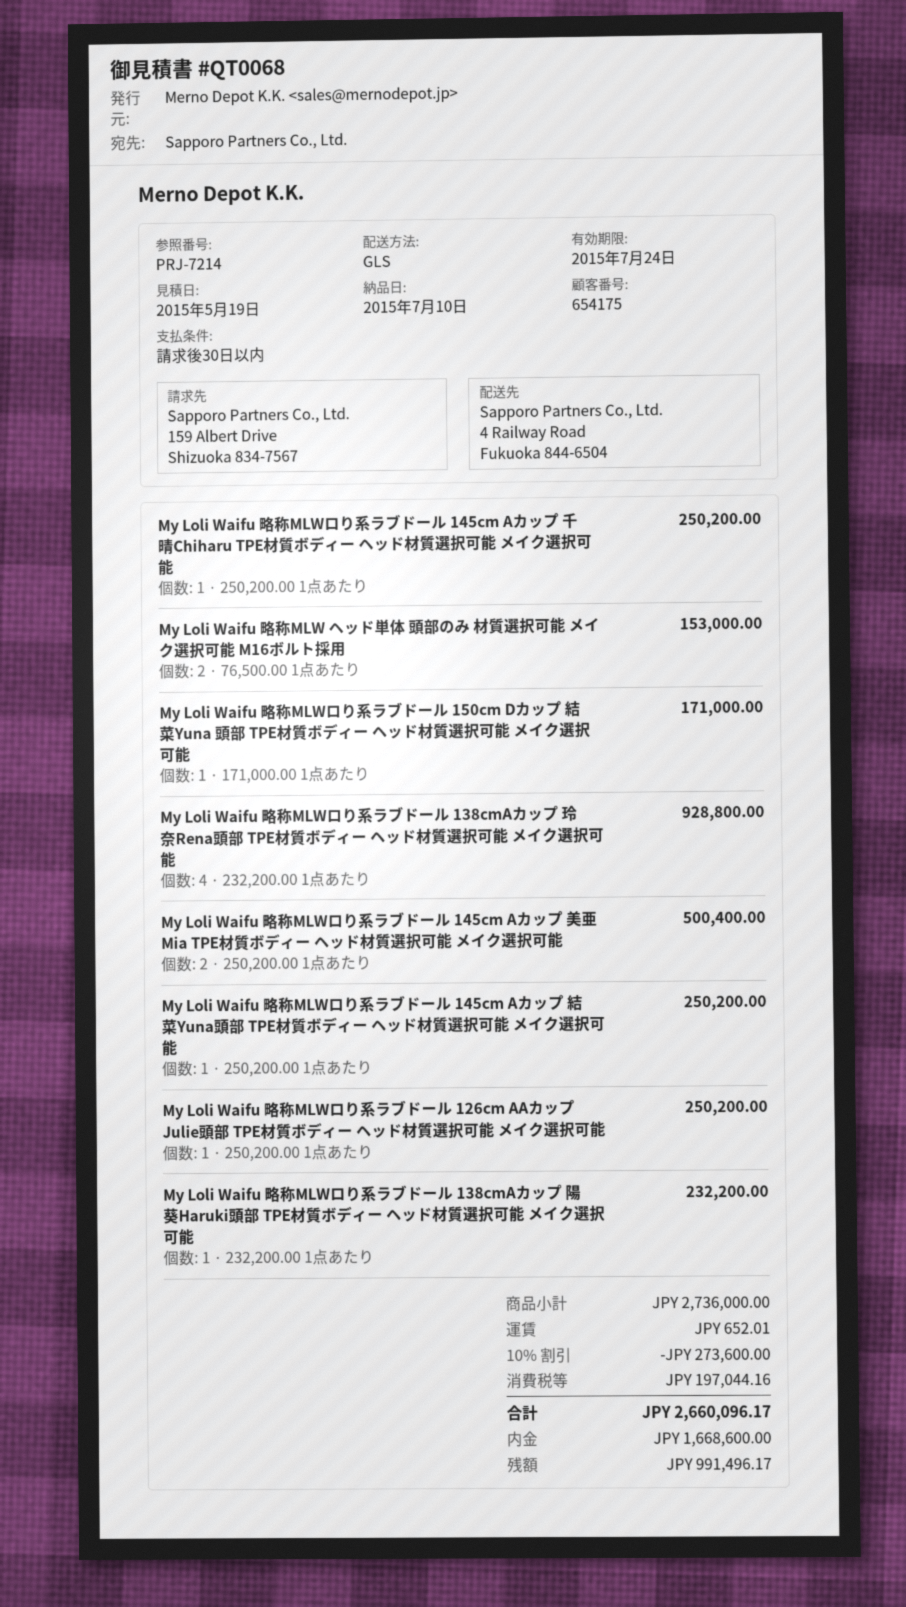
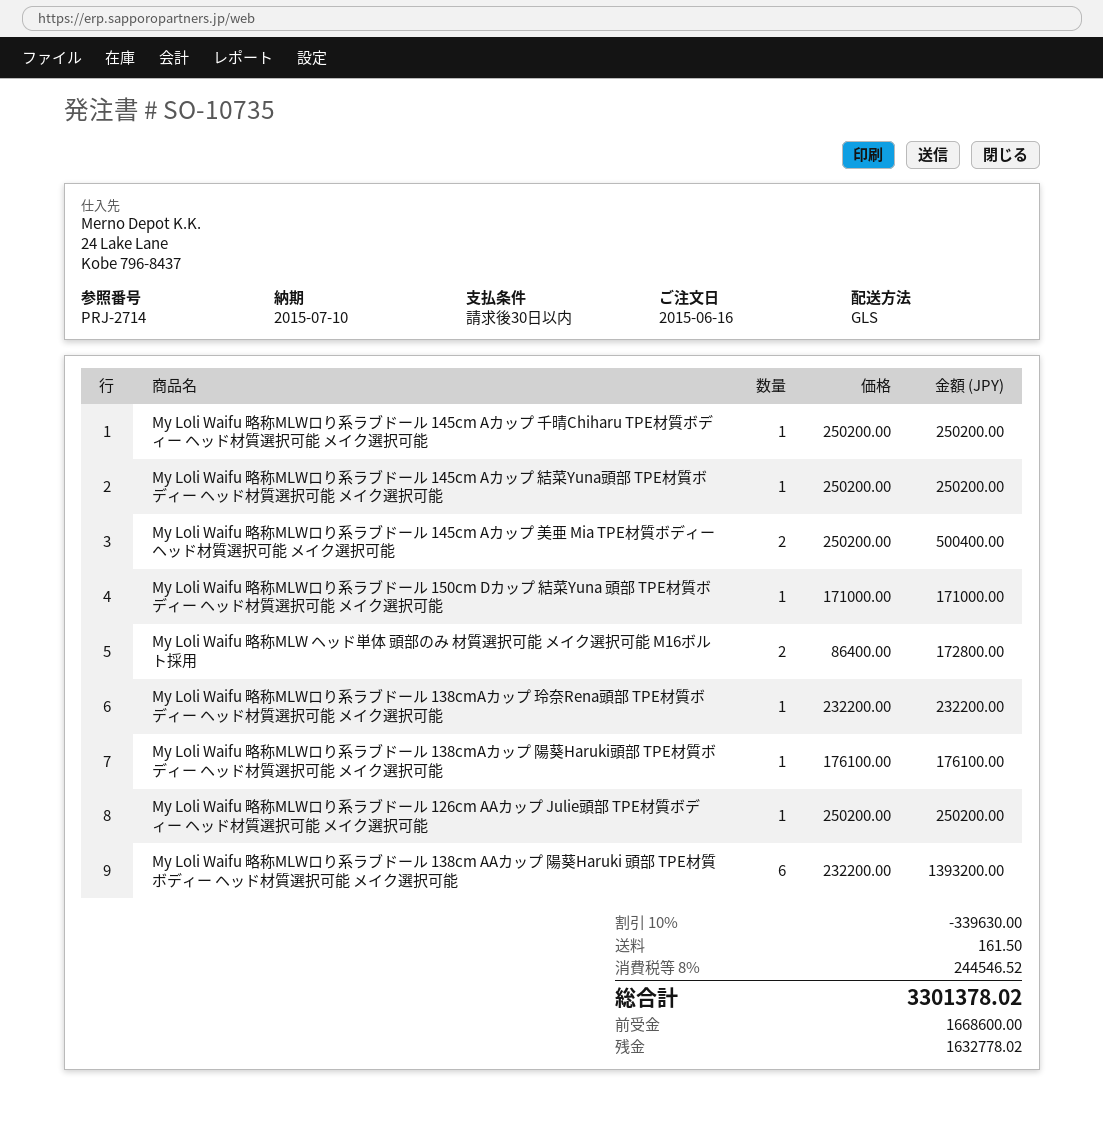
reference: PRJ-7214 -> PRJ-2714
My Loli Waifu 略称MLW ヘッド単体 頭部のみ 材質選択可能 メイク選択可能 M16ボルト採用: 2 x 76500.00 = 153000.00 -> 2 x 86400.00 = 172800.00
My Loli Waifu 略称MLWロり系ラブドール 138cmAカップ 玲奈Rena頭部 TPE材質ボディー ヘッド材質選択可能 メイク選択可能: 4 x 232200.00 = 928800.00 -> 1 x 232200.00 = 232200.00
My Loli Waifu 略称MLWロり系ラブドール 138cmAカップ 陽葵Haruki頭部 TPE材質ボディー ヘッド材質選択可能 メイク選択可能: 1 x 232200.00 = 232200.00 -> 1 x 176100.00 = 176100.00
My Loli Waifu 略称MLWロり系ラブドール 138cm AAカップ 陽葵Haruki 頭部 TPE材質ボディー ヘッド材質選択可能 メイク選択可能: none -> 6 x 232200.00 = 1393200.00
discount: 10% = 273600.00 -> 10% = 339630.00
shipping: 652.01 -> 161.50
tax: 197044.16 -> 244546.52
total: 2660096.17 -> 3301378.02
balance: 991496.17 -> 1632778.02

